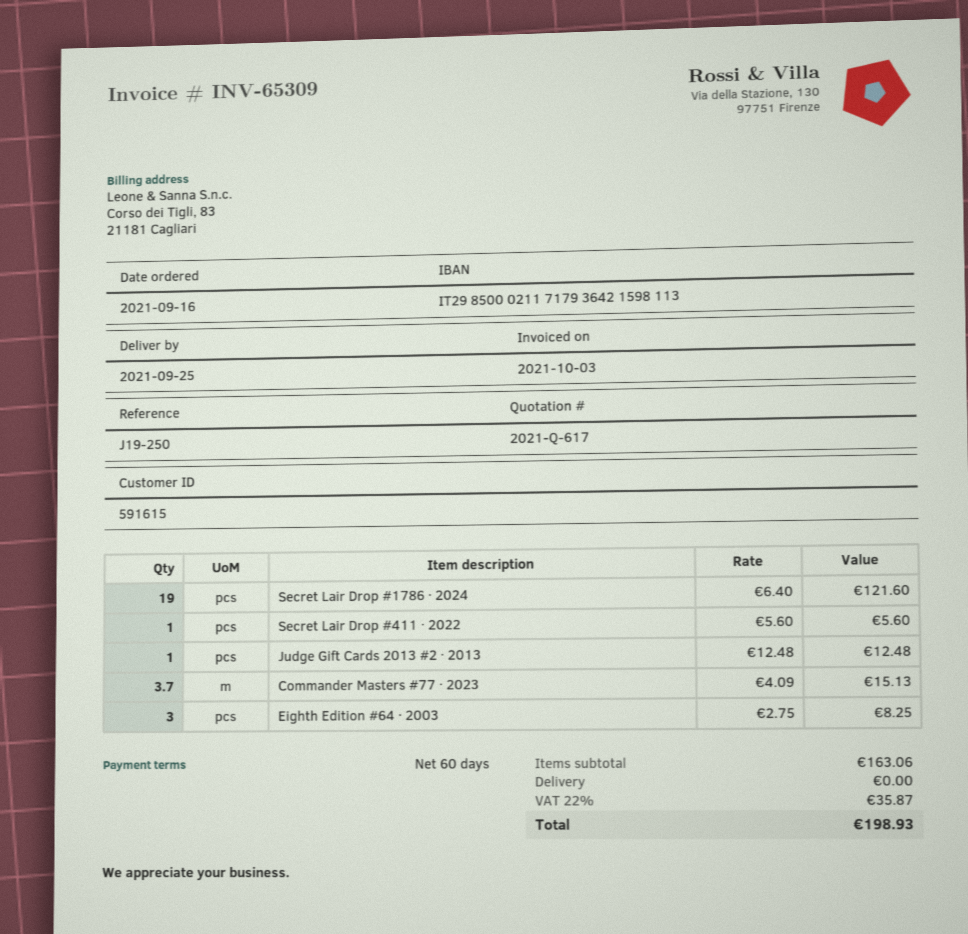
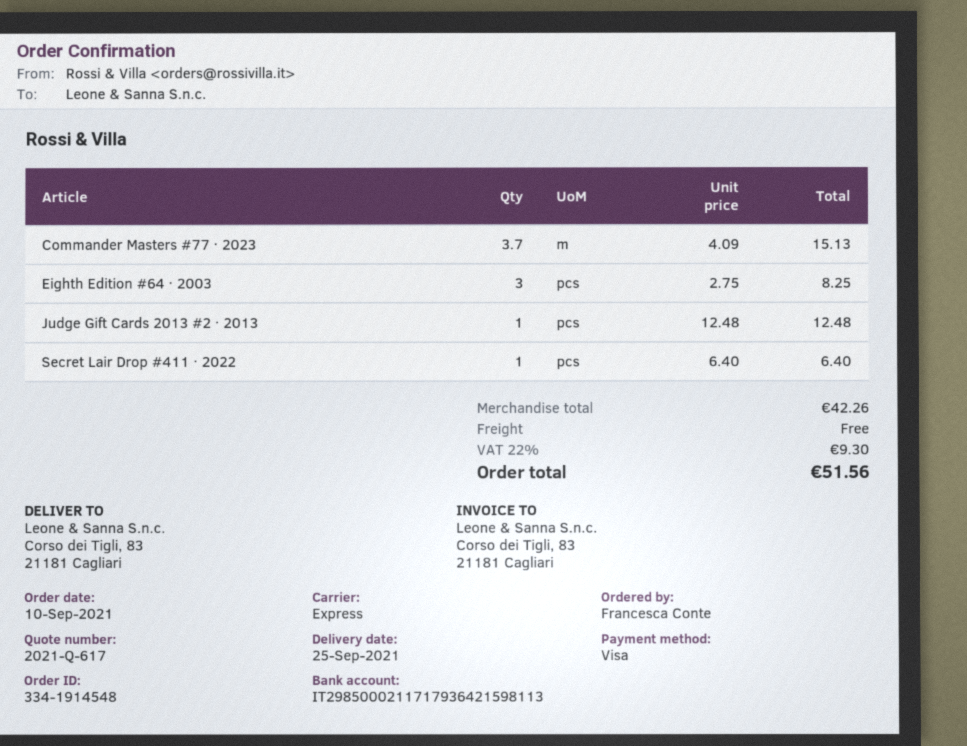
order date: 2021-09-16 -> 2021-09-10
Secret Lair Drop #1786 · 2024: 19 x 6.40 = 121.60 -> none
Secret Lair Drop #411 · 2022: 1 x 5.60 = 5.60 -> 1 x 6.40 = 6.40
subtotal: 163.06 -> 42.26
tax: 22% = 35.87 -> 22% = 9.30
total: 198.93 -> 51.56

